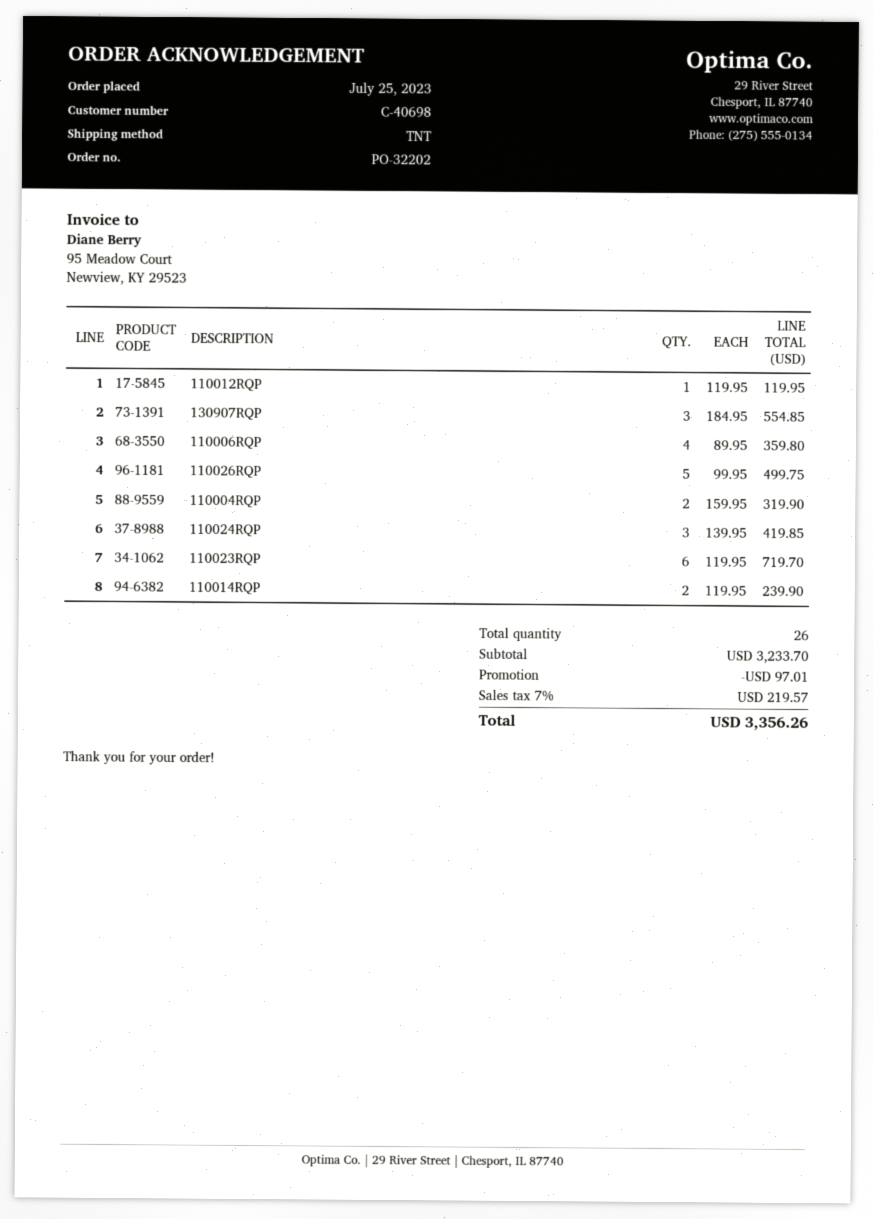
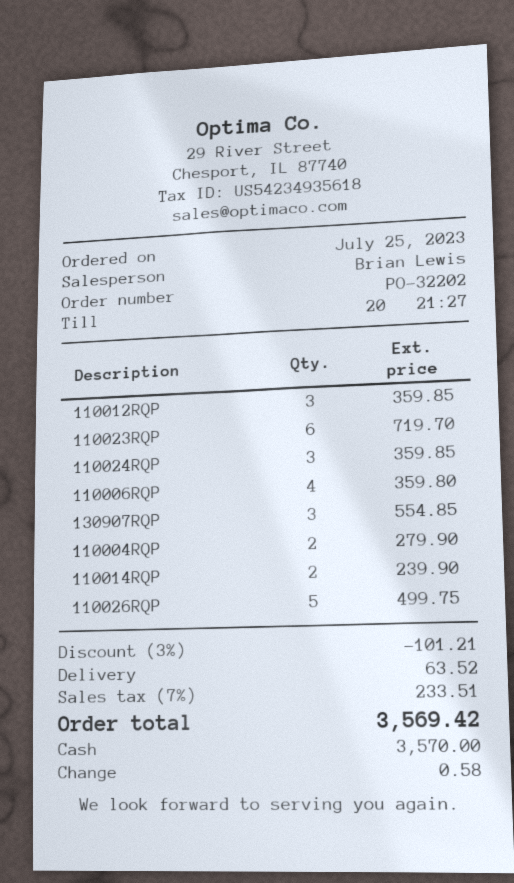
110012RQP: 1 for 119.95 -> 3 for 359.85
110004RQP: 2 for 319.90 -> 2 for 279.90
110024RQP: 3 for 419.85 -> 3 for 359.85
discount: 97.01 -> 101.21
shipping: none -> 63.52
tax: 7% = 219.57 -> 7% = 233.51
total: 3356.26 -> 3569.42

